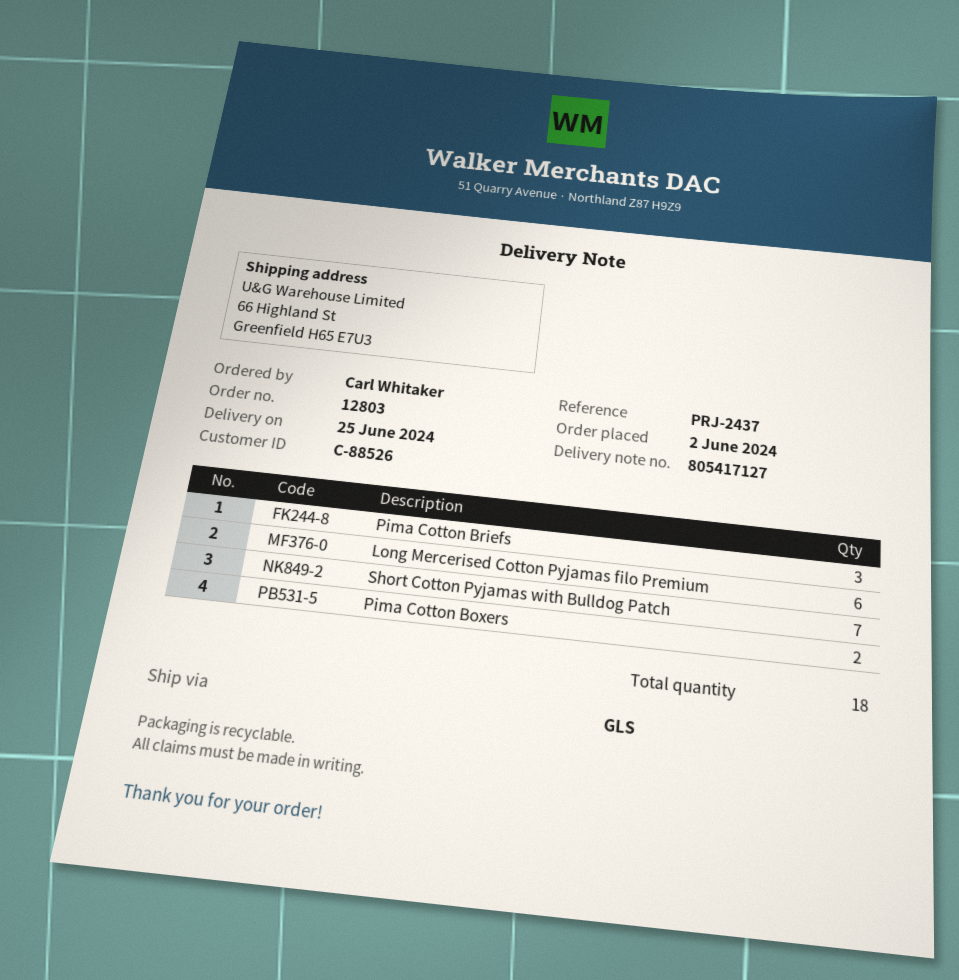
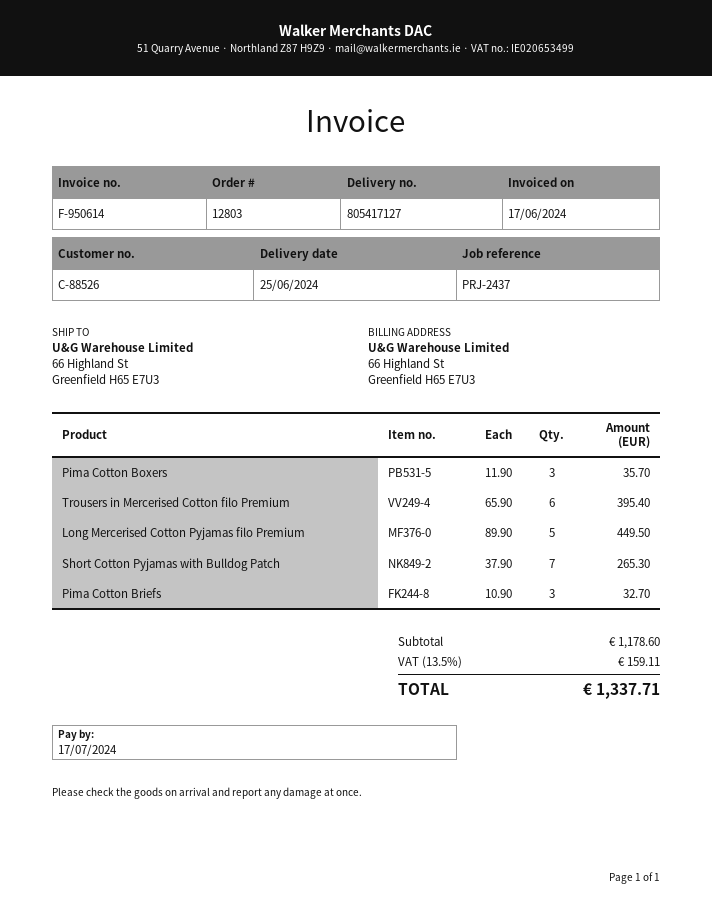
Long Mercerised Cotton Pyjamas filo Premium: 6 -> 5
Pima Cotton Boxers: 2 -> 3
Trousers in Mercerised Cotton filo Premium: none -> 6

